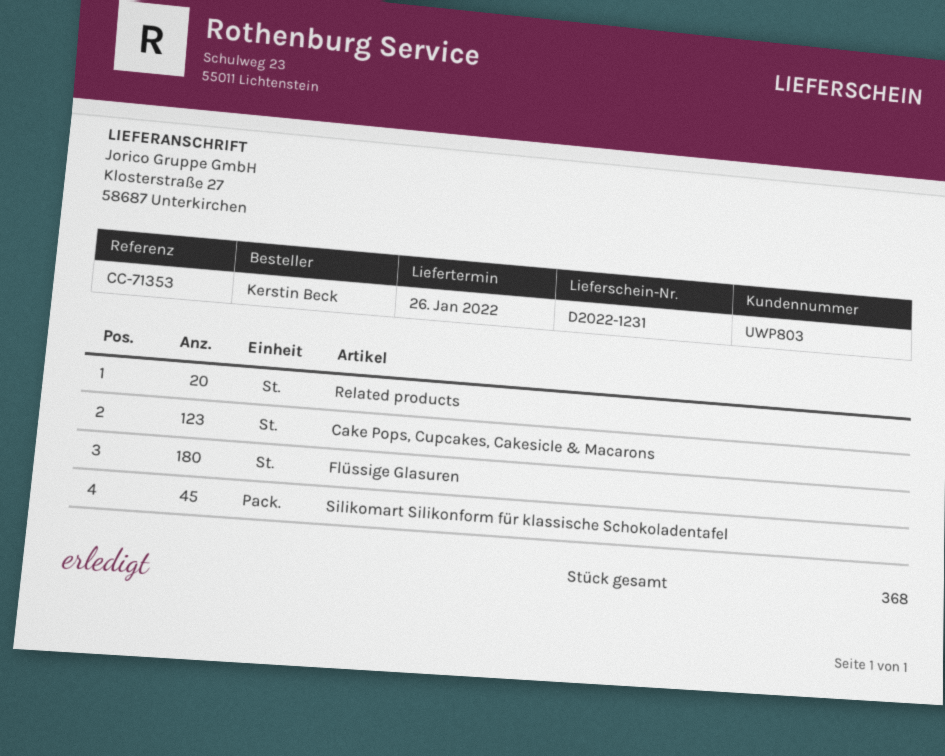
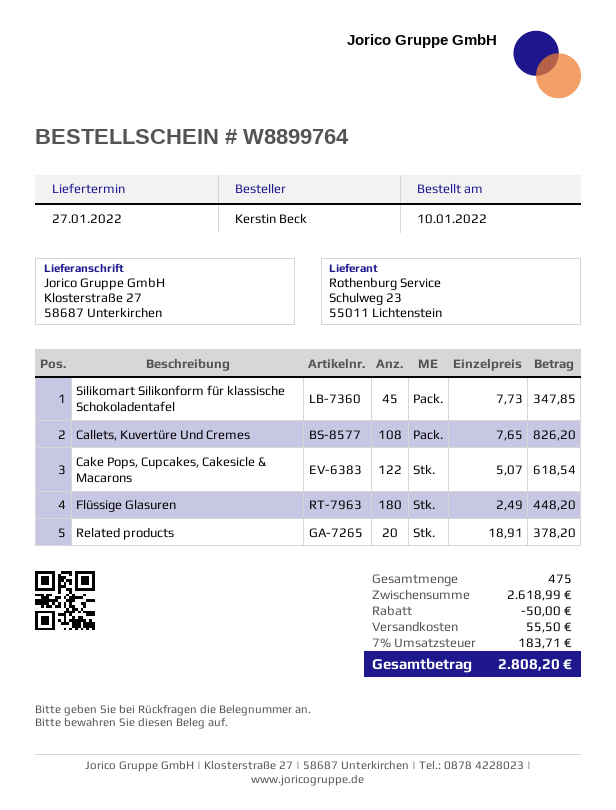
delivery date: 2022-01-26 -> 2022-01-27
Cake Pops, Cupcakes, Cakesicle & Macarons: 123 -> 122
Callets, Kuvertüre Und Cremes: none -> 108
total quantity: 368 -> 475

